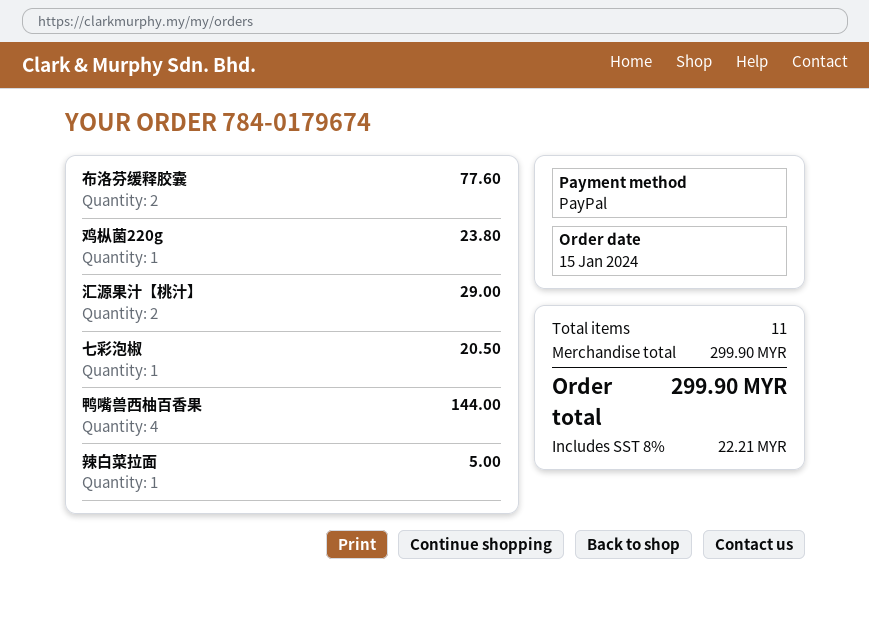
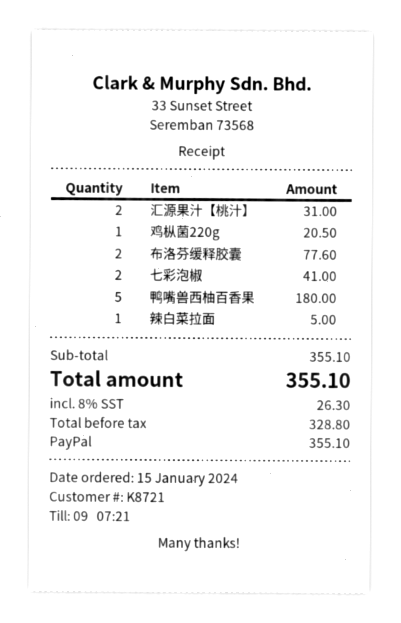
鸡枞菌220g: 1 for 23.80 -> 1 for 20.50
汇源果汁【桃汁】: 2 for 29.00 -> 2 for 31.00
七彩泡椒: 1 for 20.50 -> 2 for 41.00
鸭嘴兽西柚百香果: 4 for 144.00 -> 5 for 180.00
subtotal: 299.90 -> 355.10
tax: 8% = 22.21 -> 8% = 26.30
total: 299.90 -> 355.10

